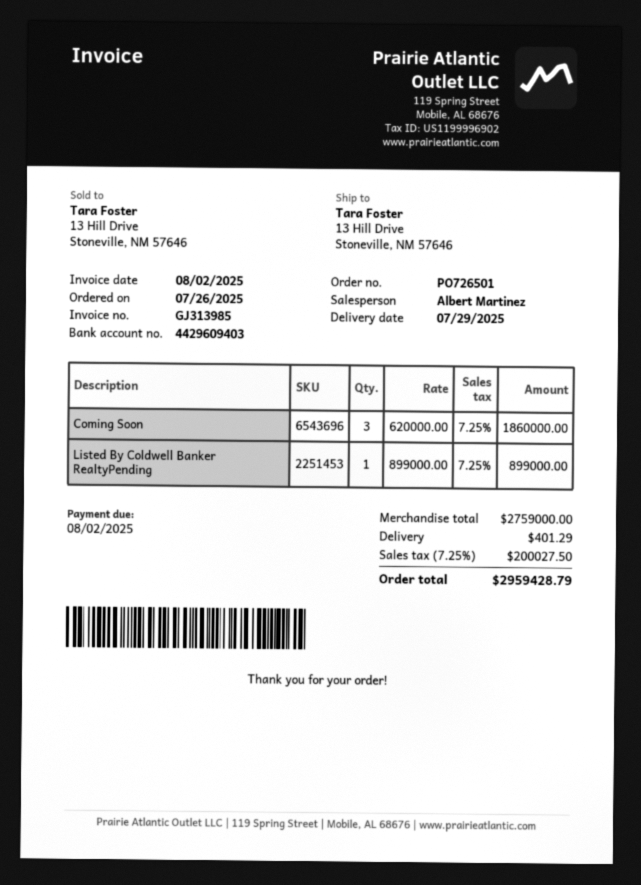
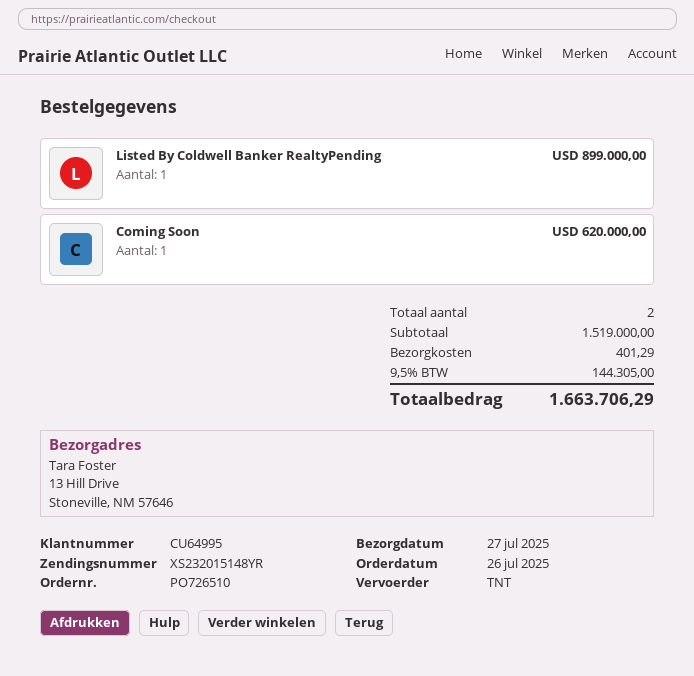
order number: PO726501 -> PO726510
delivery date: 2025-07-29 -> 2025-07-27
Coming Soon: 3 for 1860000.00 -> 1 for 620000.00
subtotal: 2759000.00 -> 1519000.00
tax: 7.25% = 200027.50 -> 9.5% = 144305.00
total: 2959428.79 -> 1663706.29

